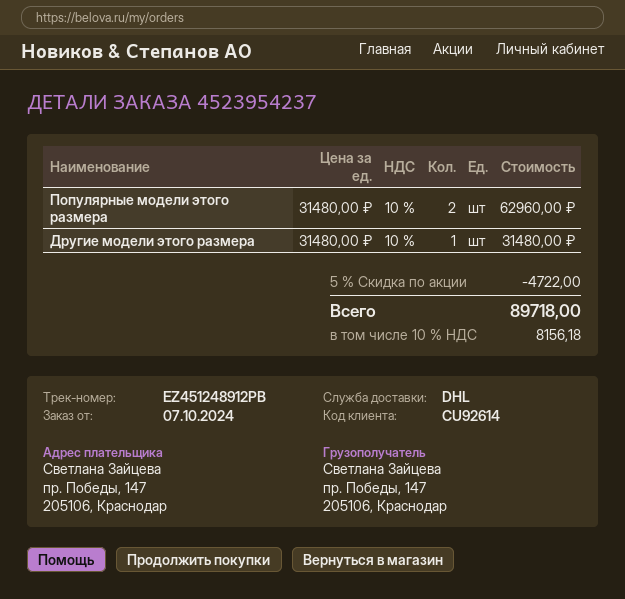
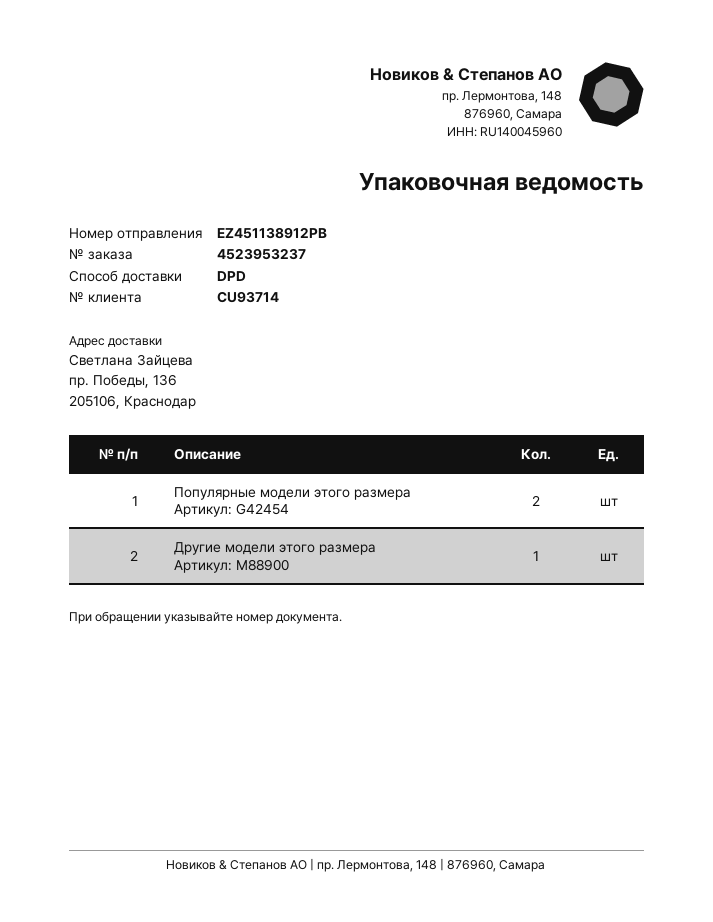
order number: 4523954237 -> 4523953237
customer number: CU92614 -> CU93714
shipping method: DHL -> DPD
tracking number: EZ451248912PB -> EZ451138912PB
ship to: пр. Победы, 147, 205106, Краснодар -> пр. Победы, 136, 205106, Краснодар

